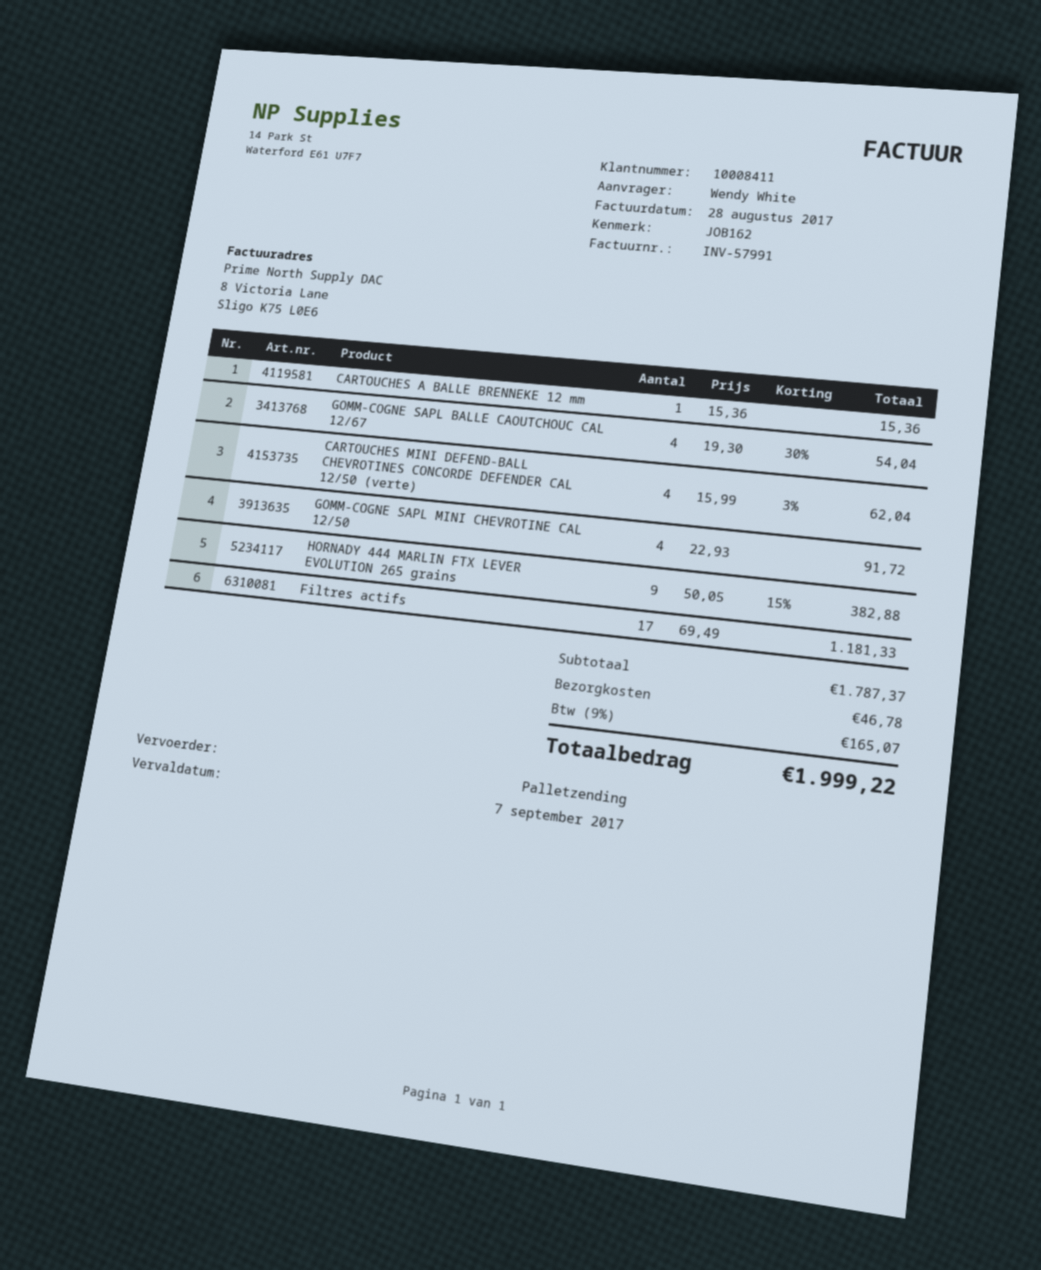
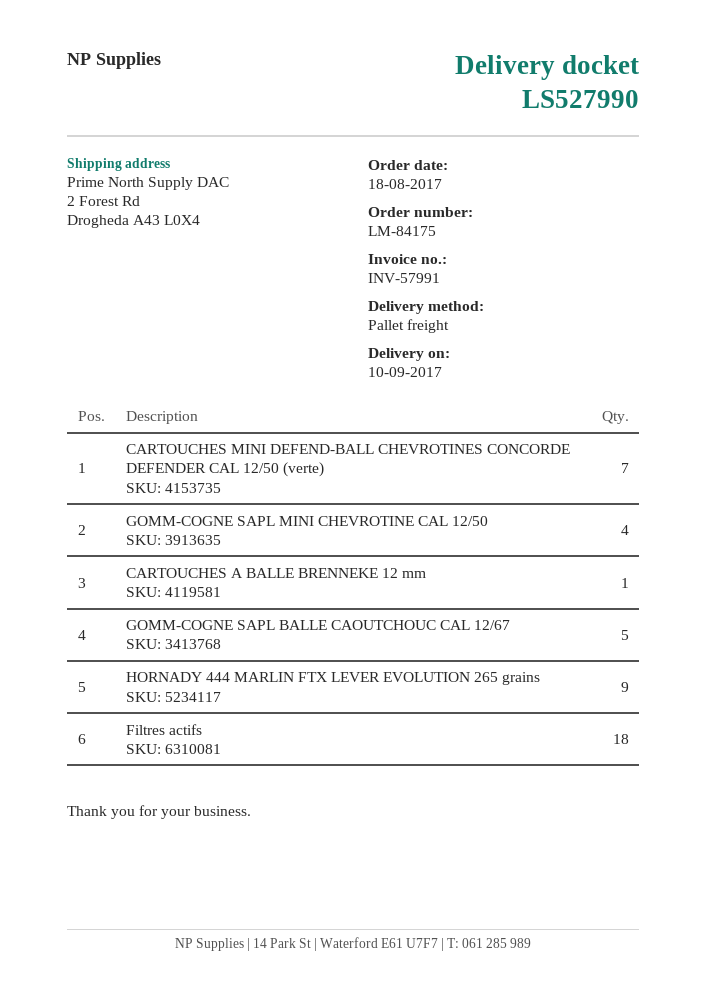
GOMM-COGNE SAPL BALLE CAOUTCHOUC CAL 12/67: 4 -> 5
CARTOUCHES MINI DEFEND-BALL CHEVROTINES CONCORDE DEFENDER CAL 12/50 (verte): 4 -> 7
Filtres actifs: 17 -> 18

